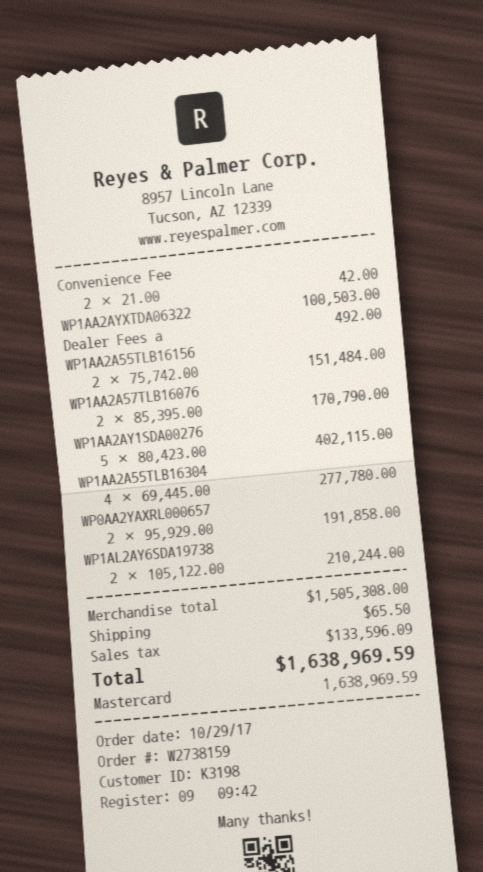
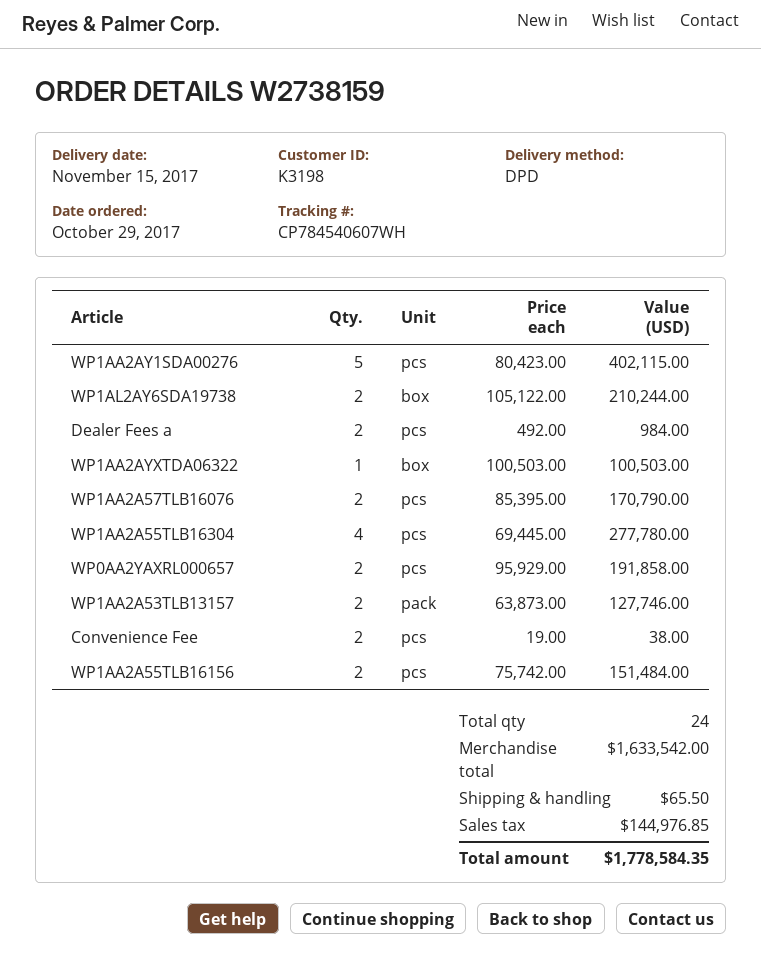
Convenience Fee: 2 x 21.00 = 42.00 -> 2 x 19.00 = 38.00
Dealer Fees a: 1 x 492.00 = 492.00 -> 2 x 492.00 = 984.00
WP1AA2A53TLB13157: none -> 2 x 63873.00 = 127746.00
subtotal: 1505308.00 -> 1633542.00
tax: 133596.09 -> 144976.85
total: 1638969.59 -> 1778584.35

